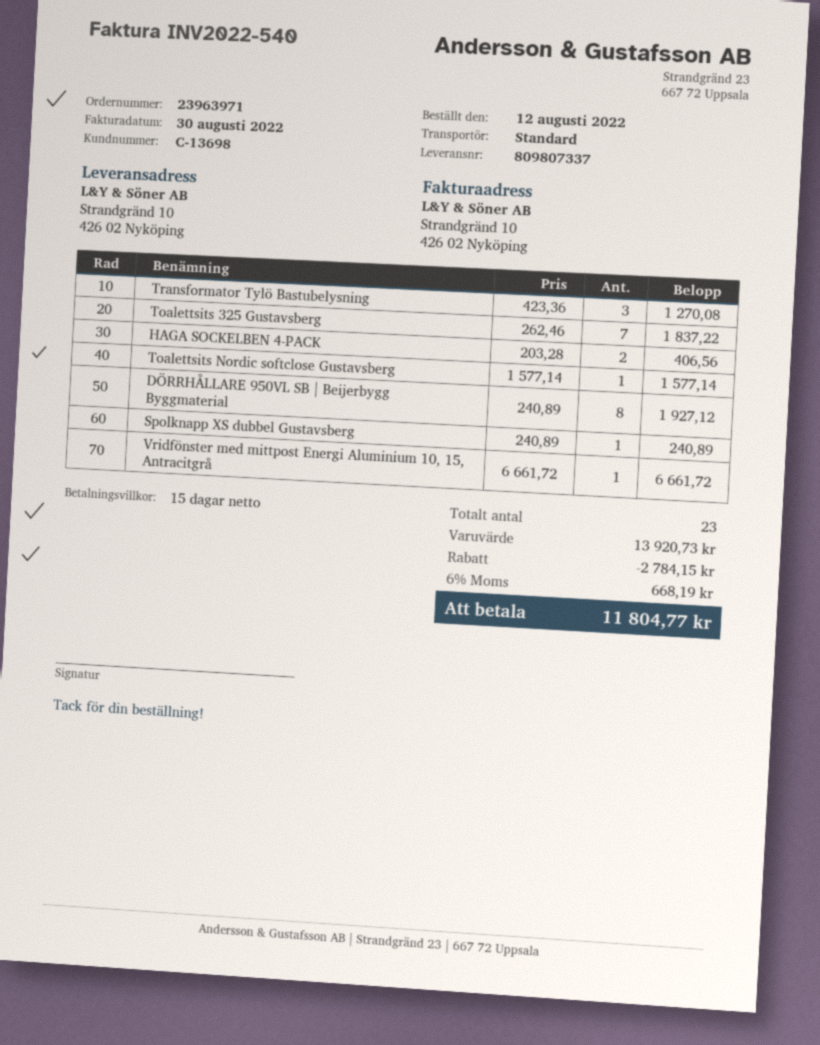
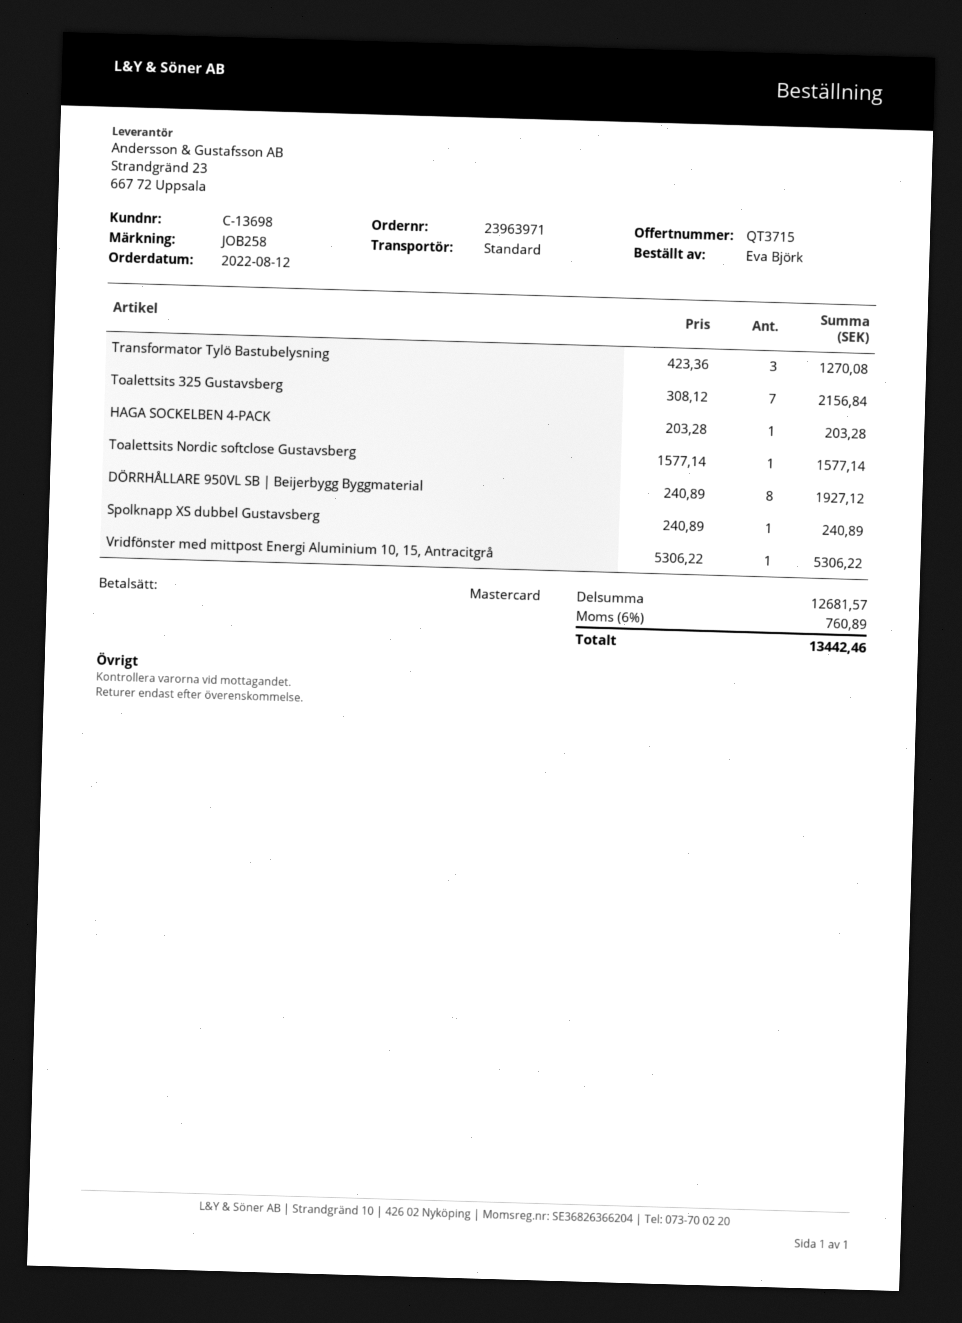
Toalettsits 325 Gustavsberg: 7 x 262.46 = 1837.22 -> 7 x 308.12 = 2156.84
HAGA SOCKELBEN 4-PACK: 2 x 203.28 = 406.56 -> 1 x 203.28 = 203.28
Vridfönster med mittpost Energi Aluminium 10, 15, Antracitgrå: 1 x 6661.72 = 6661.72 -> 1 x 5306.22 = 5306.22
subtotal: 13920.73 -> 12681.57
discount: 2784.15 -> none
tax: 6% = 668.19 -> 6% = 760.89
total: 11804.77 -> 13442.46

